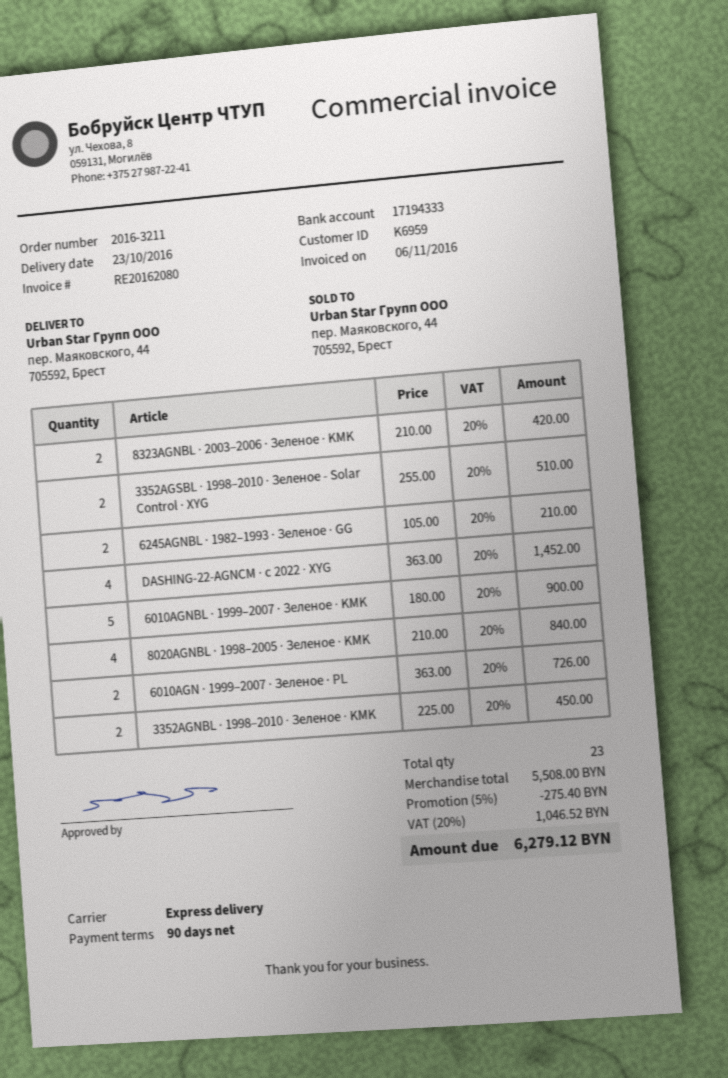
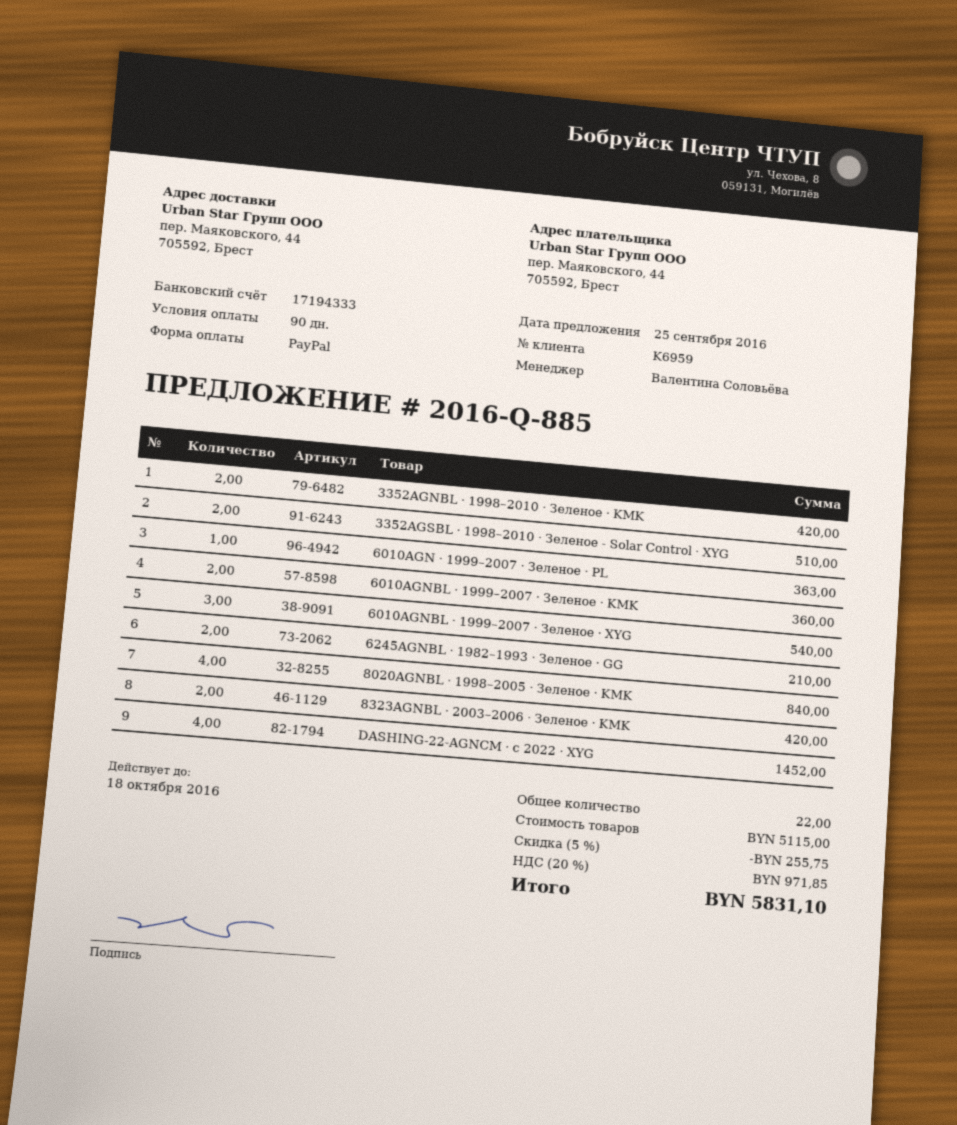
6010AGNBL · 1999–2007 · Зеленое · KMK: 5 for 900.00 -> 2 for 360.00
6010AGN · 1999–2007 · Зеленое · PL: 2 for 726.00 -> 1 for 363.00
3352AGNBL · 1998–2010 · Зеленое · KMK: 2 for 450.00 -> 2 for 420.00
6010AGNBL · 1999–2007 · Зеленое · XYG: none -> 3 for 540.00
total quantity: 23 -> 22
subtotal: 5508.00 -> 5115.00
discount: 5% = 275.40 -> 5% = 255.75
tax: 20% = 1046.52 -> 20% = 971.85
total: 6279.12 -> 5831.10

